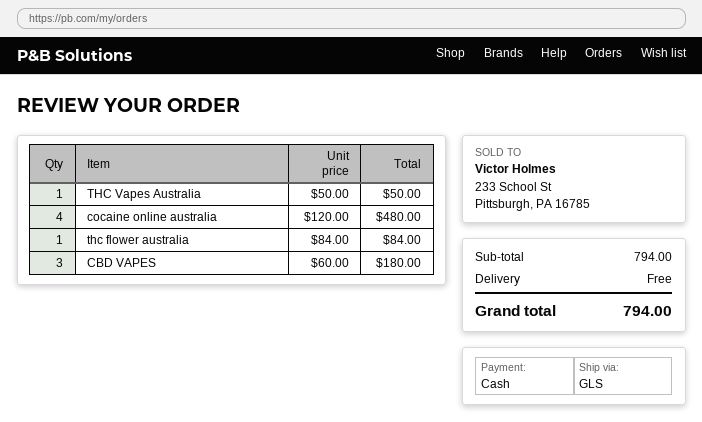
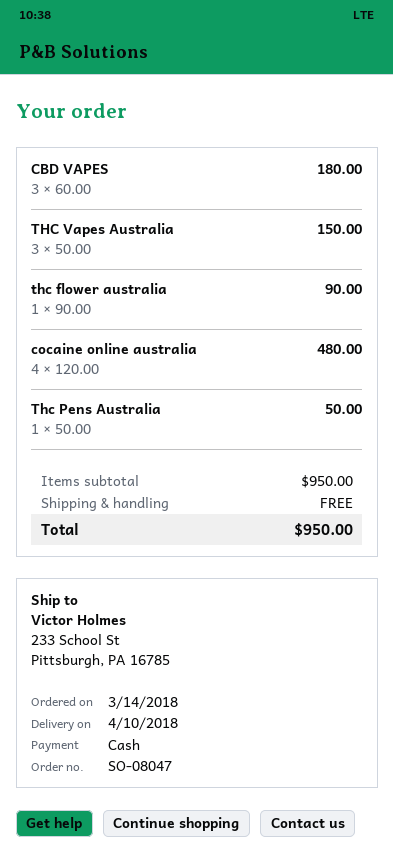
THC Vapes Australia: 1 x 50.00 = 50.00 -> 3 x 50.00 = 150.00
thc flower australia: 1 x 84.00 = 84.00 -> 1 x 90.00 = 90.00
Thc Pens Australia: none -> 1 x 50.00 = 50.00
subtotal: 794.00 -> 950.00
total: 794.00 -> 950.00

